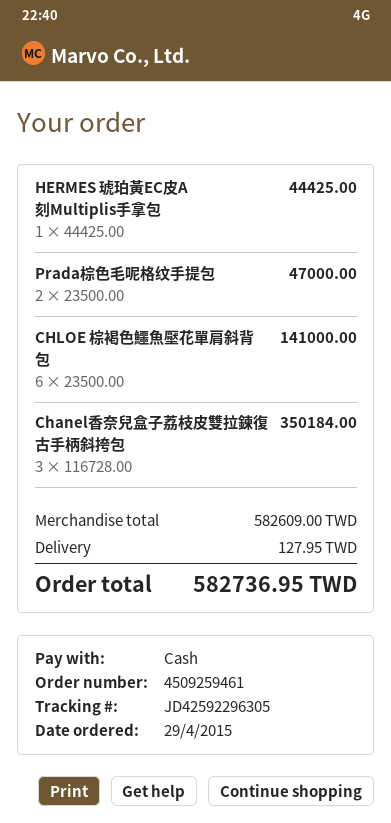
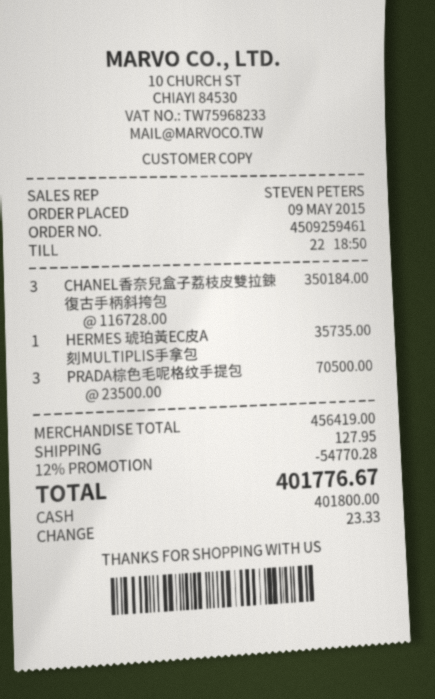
order date: 2015-04-29 -> 2015-05-09
HERMES 琥珀黃EC皮A刻Multiplis手拿包: 1 x 44425.00 = 44425.00 -> 1 x 35735.00 = 35735.00
Prada棕色毛呢格纹手提包: 2 x 23500.00 = 47000.00 -> 3 x 23500.00 = 70500.00
CHLOE 棕褐色鱷魚壓花單肩斜背包: 6 x 23500.00 = 141000.00 -> none
subtotal: 582609.00 -> 456419.00
discount: none -> 12% = 54770.28
total: 582736.95 -> 401776.67

